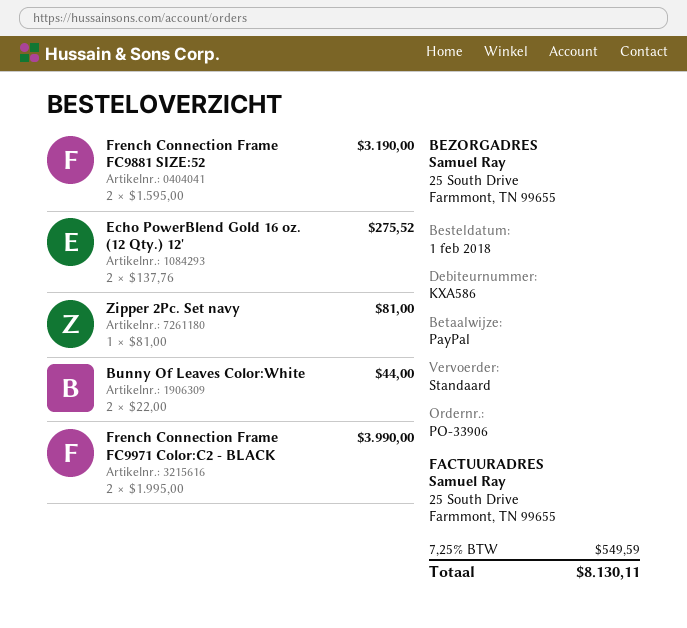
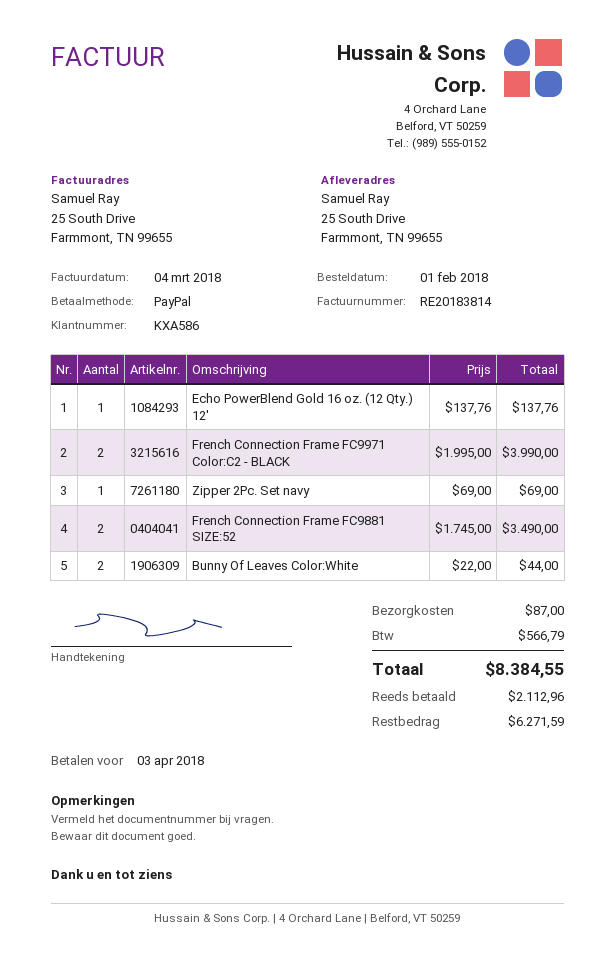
French Connection Frame FC9881 SIZE:52: 2 x 1595.00 = 3190.00 -> 2 x 1745.00 = 3490.00
Echo PowerBlend Gold 16 oz. (12 Qty.) 12': 2 x 137.76 = 275.52 -> 1 x 137.76 = 137.76
Zipper 2Pc. Set navy: 1 x 81.00 = 81.00 -> 1 x 69.00 = 69.00
shipping: none -> 87.00
tax: 549.59 -> 566.79
total: 8130.11 -> 8384.55

